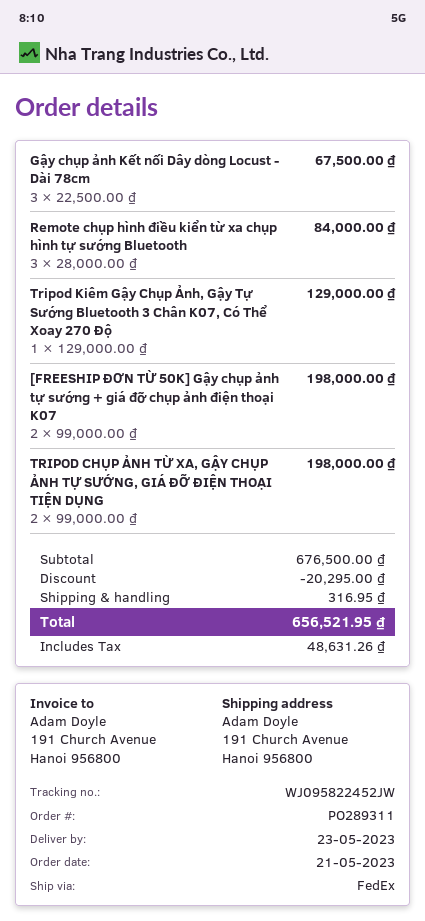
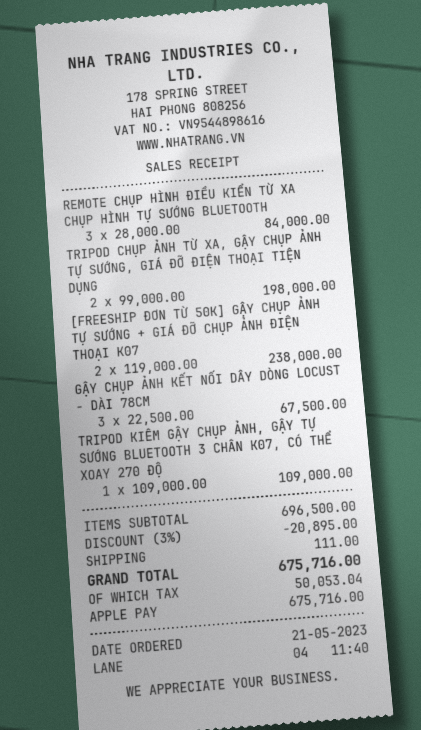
Tripod Kiêm Gậy Chụp Ảnh, Gậy Tự Sướng Bluetooth 3 Chân K07, Có Thể Xoay 270 Độ: 1 x 129000.00 = 129000.00 -> 1 x 109000.00 = 109000.00
[FREESHIP ĐƠN TỪ 50K] Gậy chụp ảnh tự sướng + giá đỡ chụp ảnh điện thoại K07: 2 x 99000.00 = 198000.00 -> 2 x 119000.00 = 238000.00
subtotal: 676500.00 -> 696500.00
discount: 20295.00 -> 20895.00
shipping: 316.95 -> 111.00
tax: 48631.26 -> 50053.04
total: 656521.95 -> 675716.00

